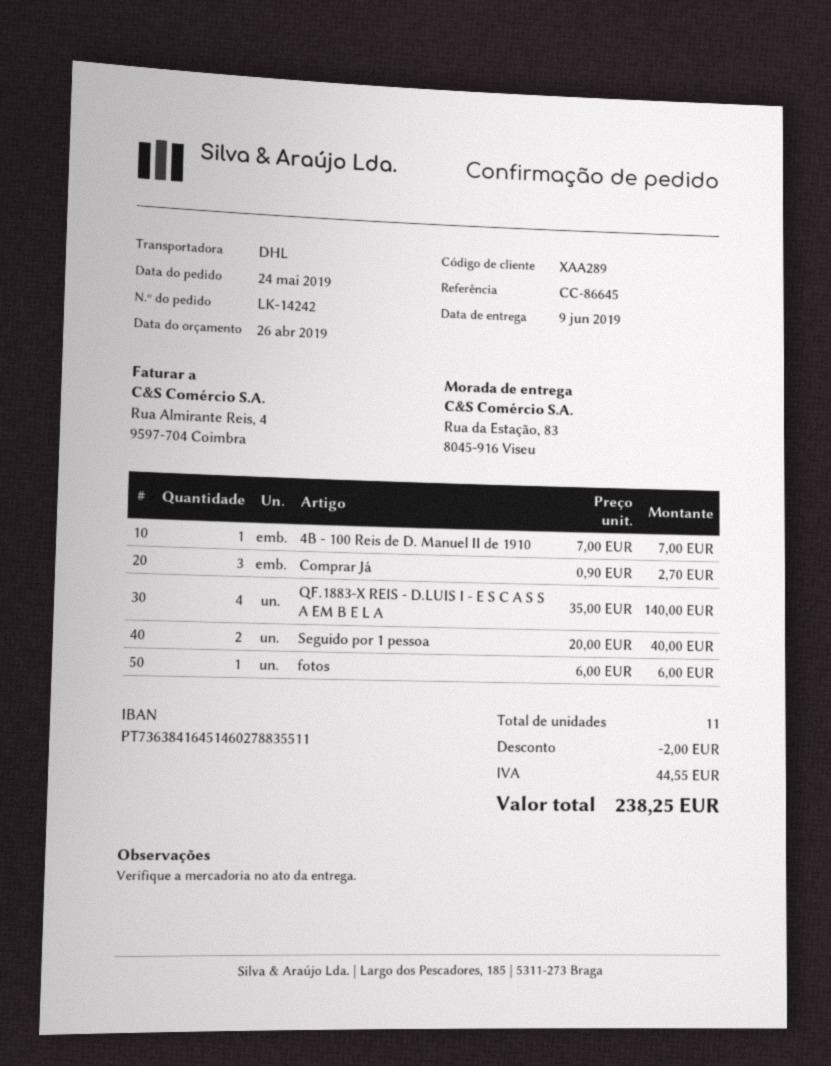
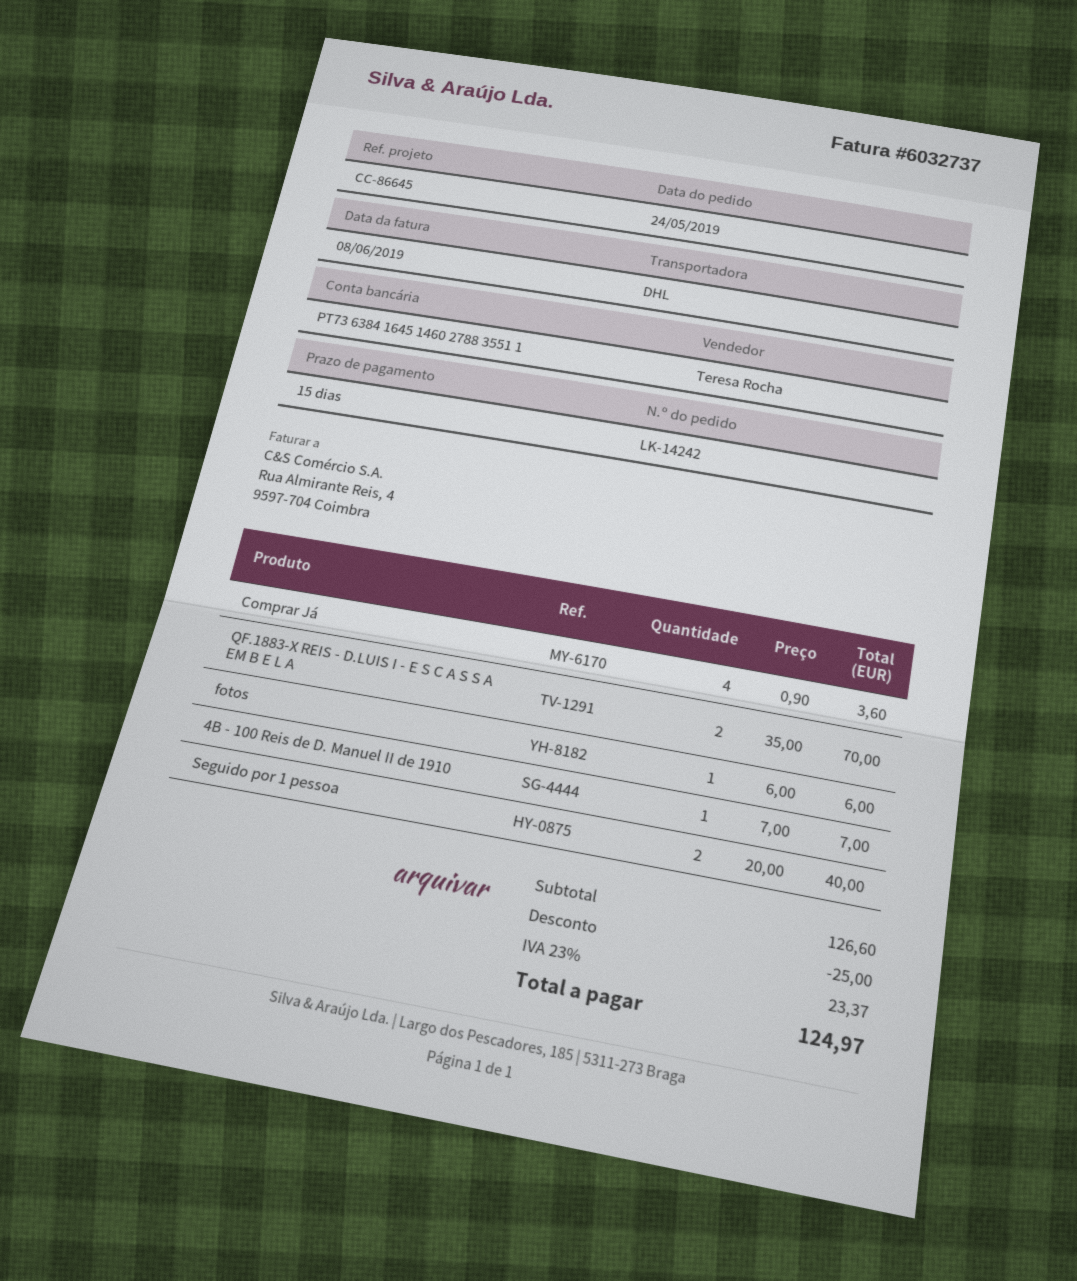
Comprar Já: 3 x 0.90 = 2.70 -> 4 x 0.90 = 3.60
QF.1883-X REIS - D.LUIS I - E S C A S S A EM B E L A: 4 x 35.00 = 140.00 -> 2 x 35.00 = 70.00
discount: 2.00 -> 25.00
tax: 44.55 -> 23.37
total: 238.25 -> 124.97

